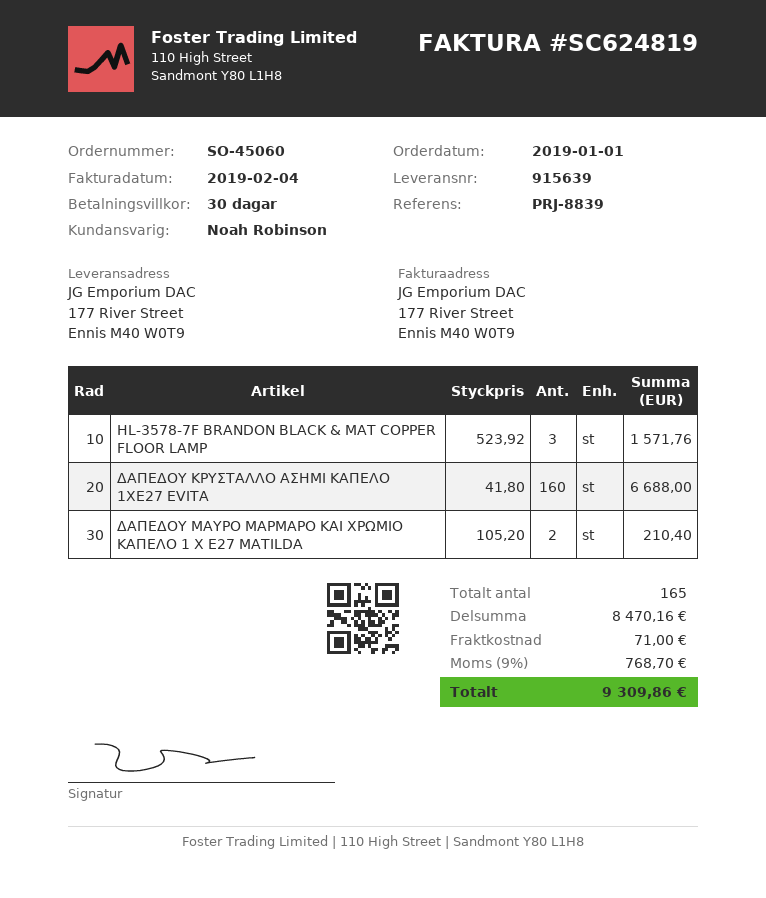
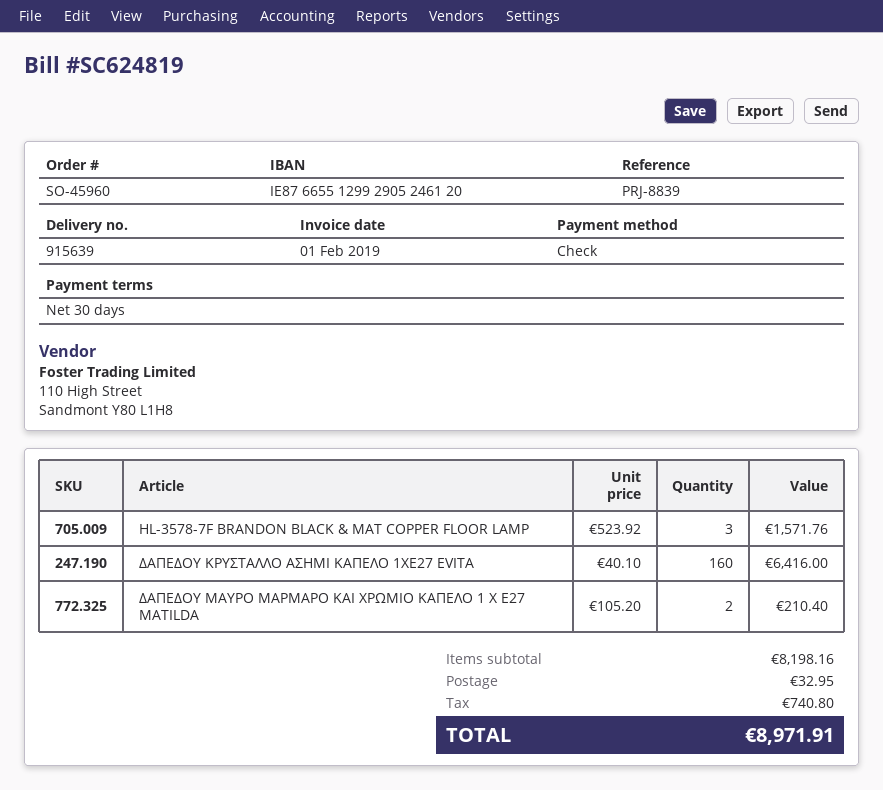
order number: SO-45060 -> SO-45960
invoice date: 2019-02-04 -> 2019-02-01
ΔΑΠΕΔΟΥ ΚΡΥΣΤΑΛΛΟ ΑΣΗΜΙ ΚΑΠΕΛΟ 1ΧΕ27 EVITA: 160 x 41.80 = 6688.00 -> 160 x 40.10 = 6416.00
subtotal: 8470.16 -> 8198.16
shipping: 71.00 -> 32.95
tax: 768.70 -> 740.80
total: 9309.86 -> 8971.91

